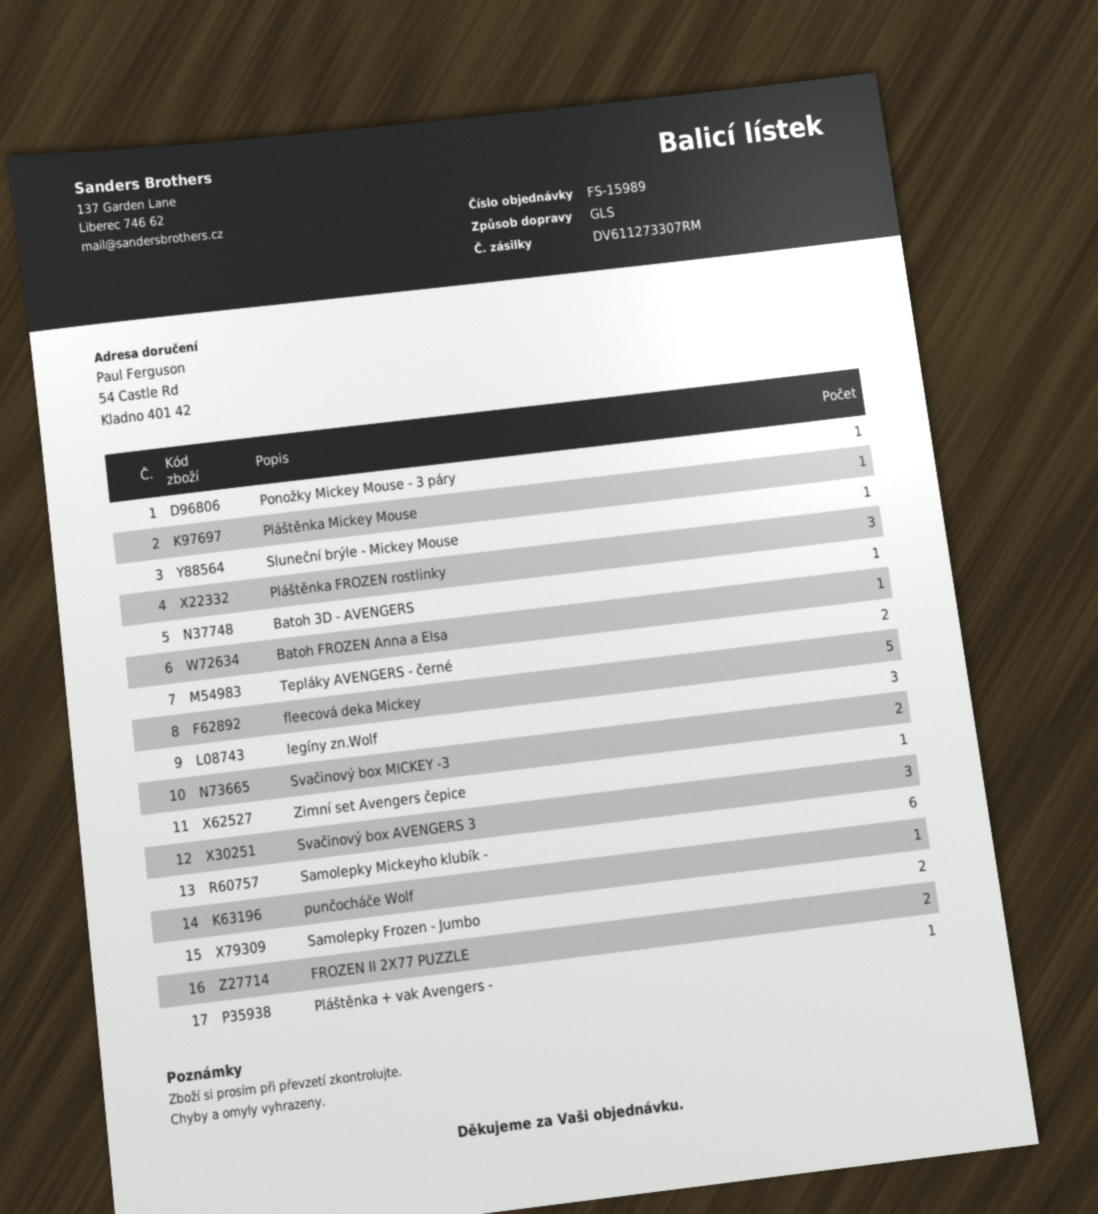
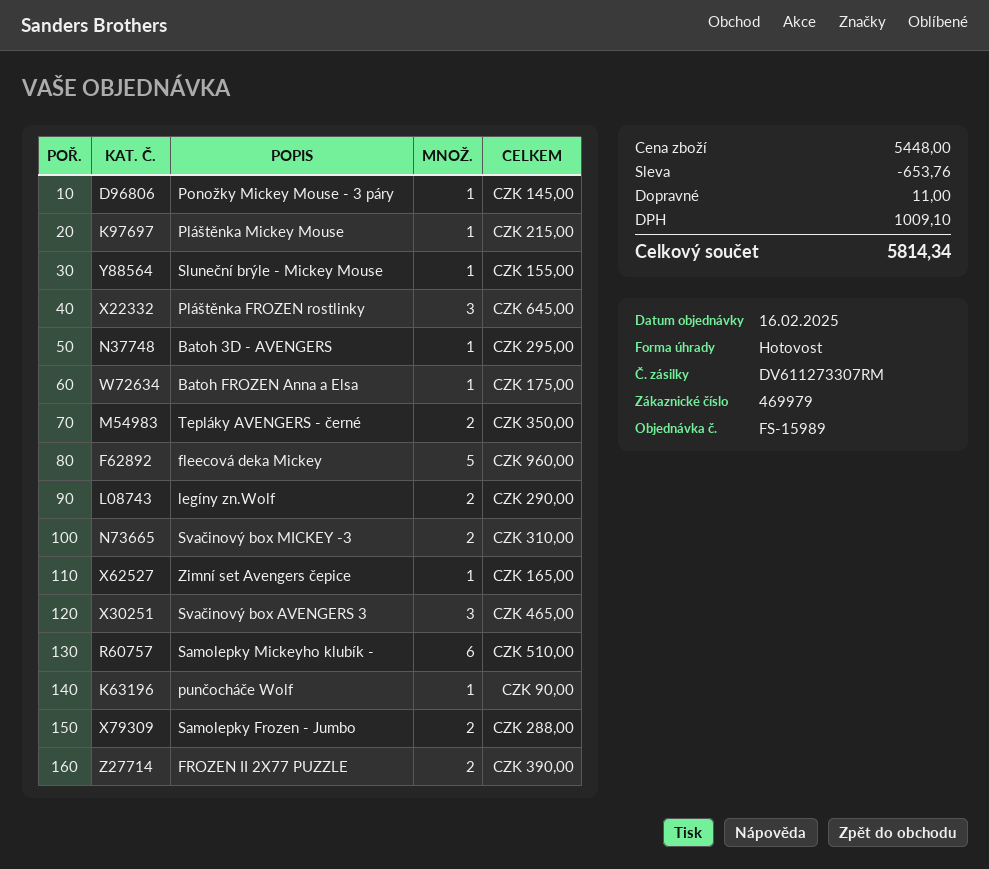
legíny zn.Wolf: 3 -> 2
Pláštěnka + vak Avengers -: 1 -> none

